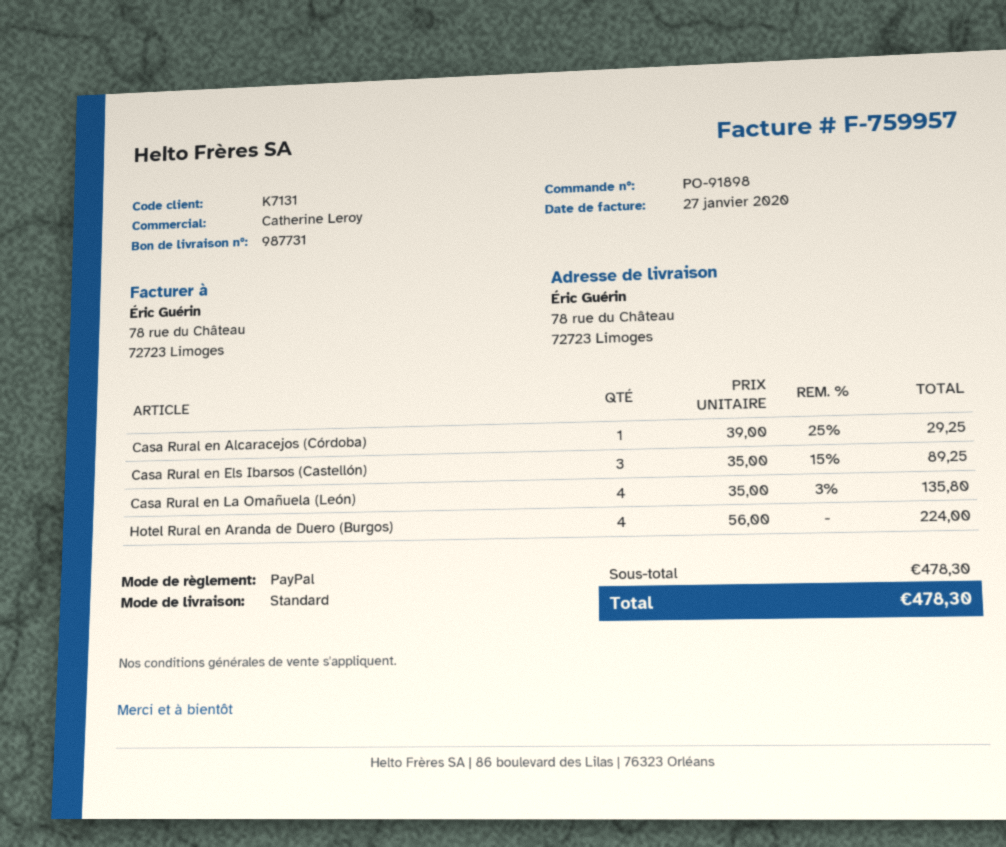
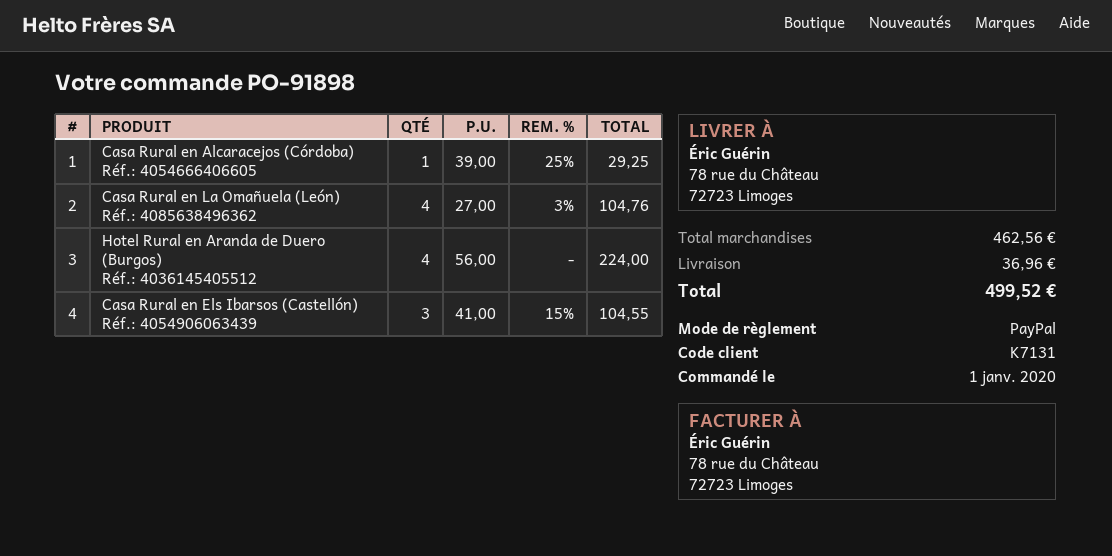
Casa Rural en Els Ibarsos (Castellón): 3 x 35.00 - 15% = 89.25 -> 3 x 41.00 - 15% = 104.55
Casa Rural en La Omañuela (León): 4 x 35.00 - 3% = 135.80 -> 4 x 27.00 - 3% = 104.76
subtotal: 478.30 -> 462.56
shipping: none -> 36.96
total: 478.30 -> 499.52

